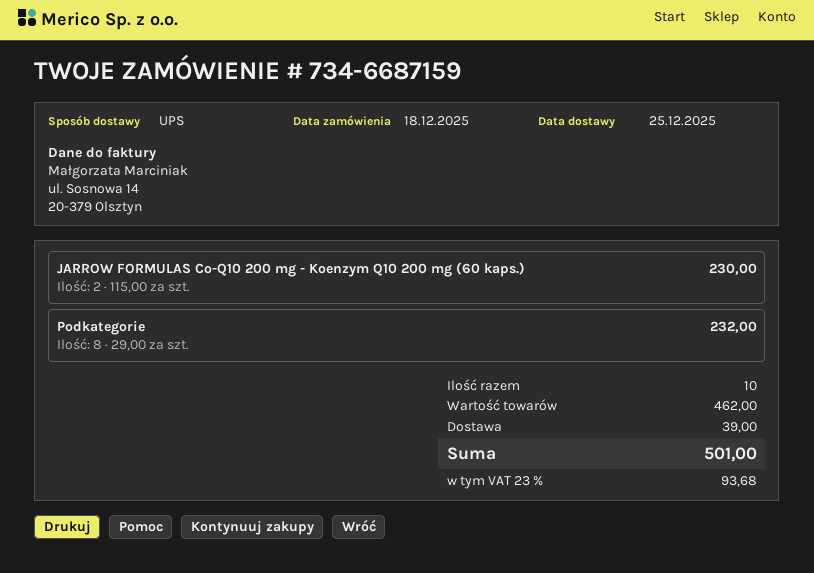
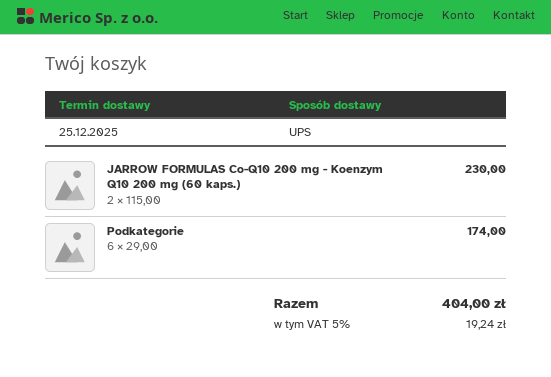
Podkategorie: 8 x 29.00 = 232.00 -> 6 x 29.00 = 174.00
shipping: 39.00 -> none
tax: 23% = 93.68 -> 5% = 19.24
total: 501.00 -> 404.00

